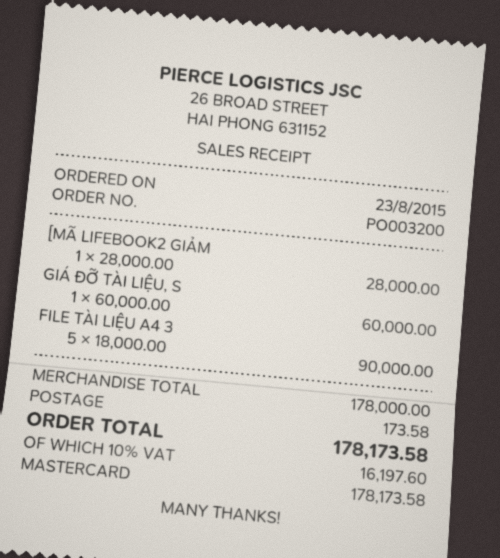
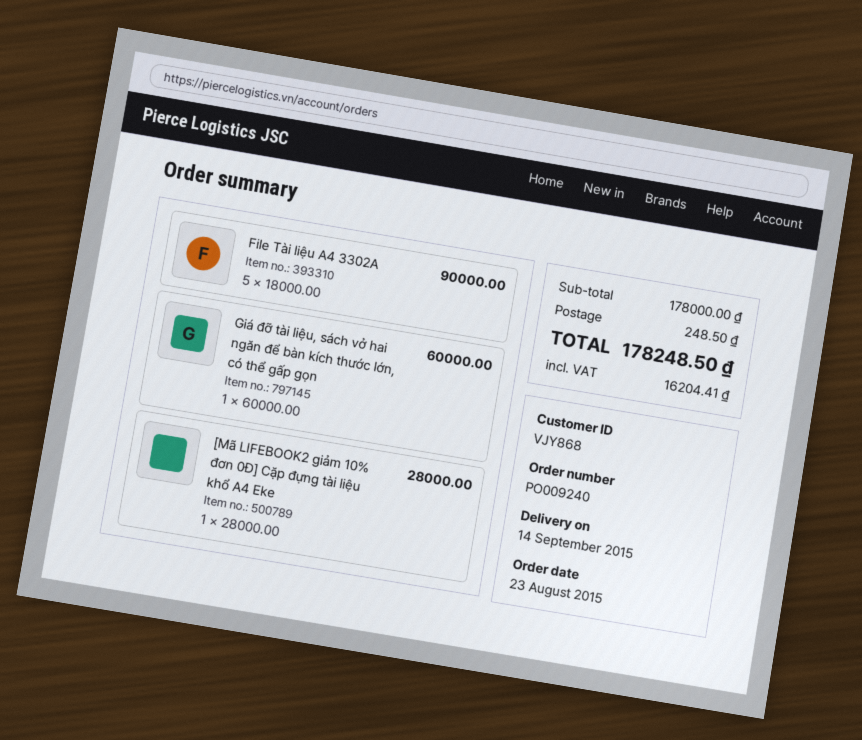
order number: PO003200 -> PO009240
shipping: 173.58 -> 248.50
tax: 16197.60 -> 16204.41
total: 178173.58 -> 178248.50

